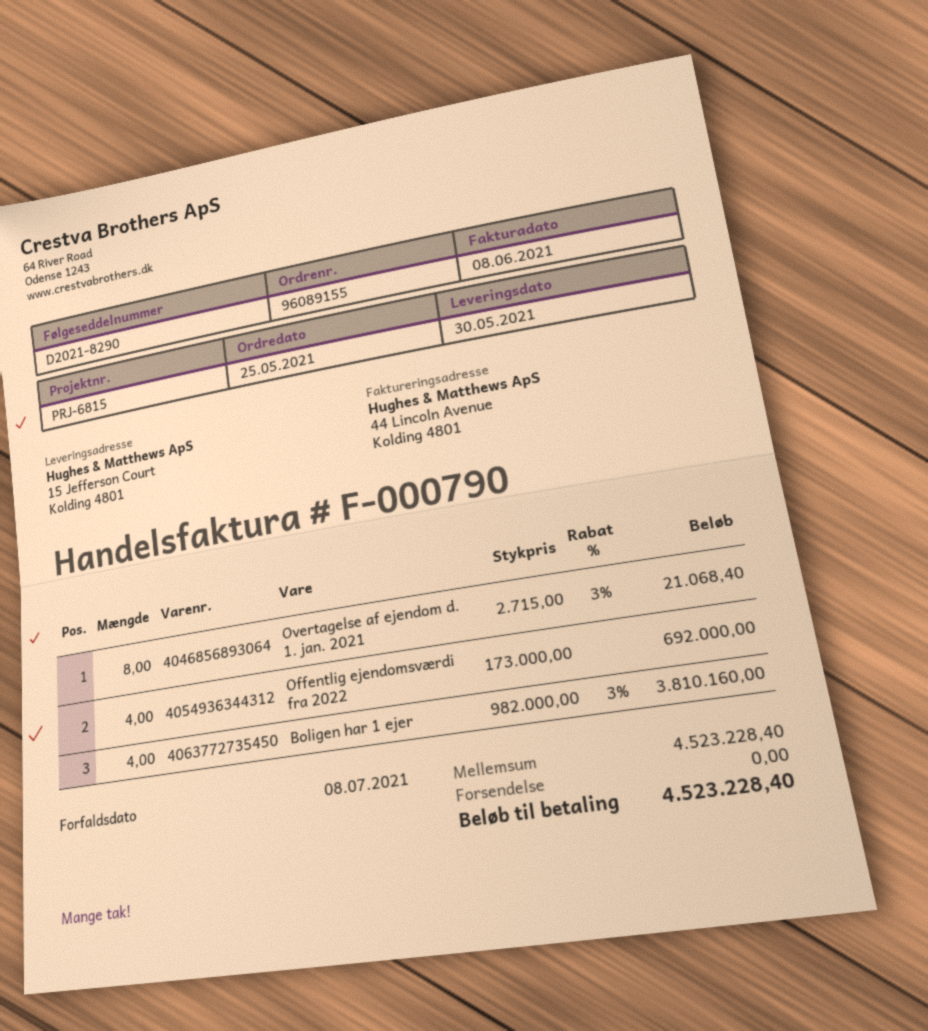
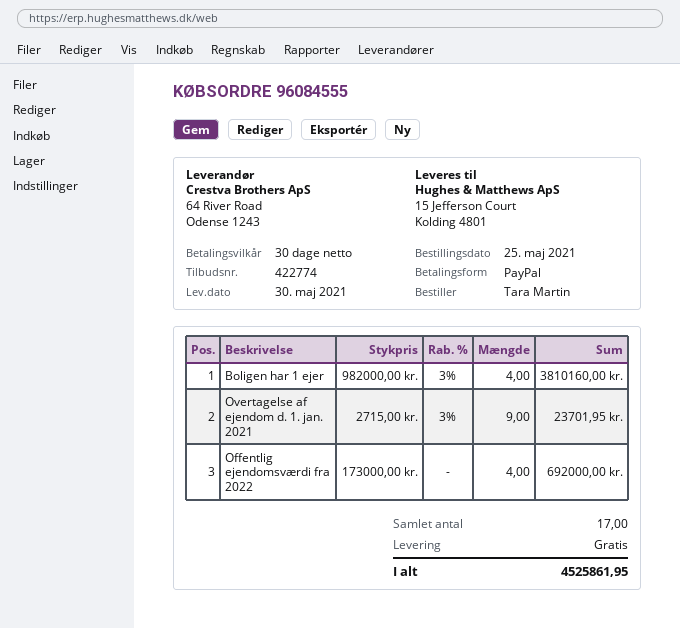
order number: 96089155 -> 96084555
Overtagelse af ejendom d. 1. jan. 2021: 8 x 2715.00 - 3% = 21068.40 -> 9 x 2715.00 - 3% = 23701.95
total: 4523228.40 -> 4525861.95

